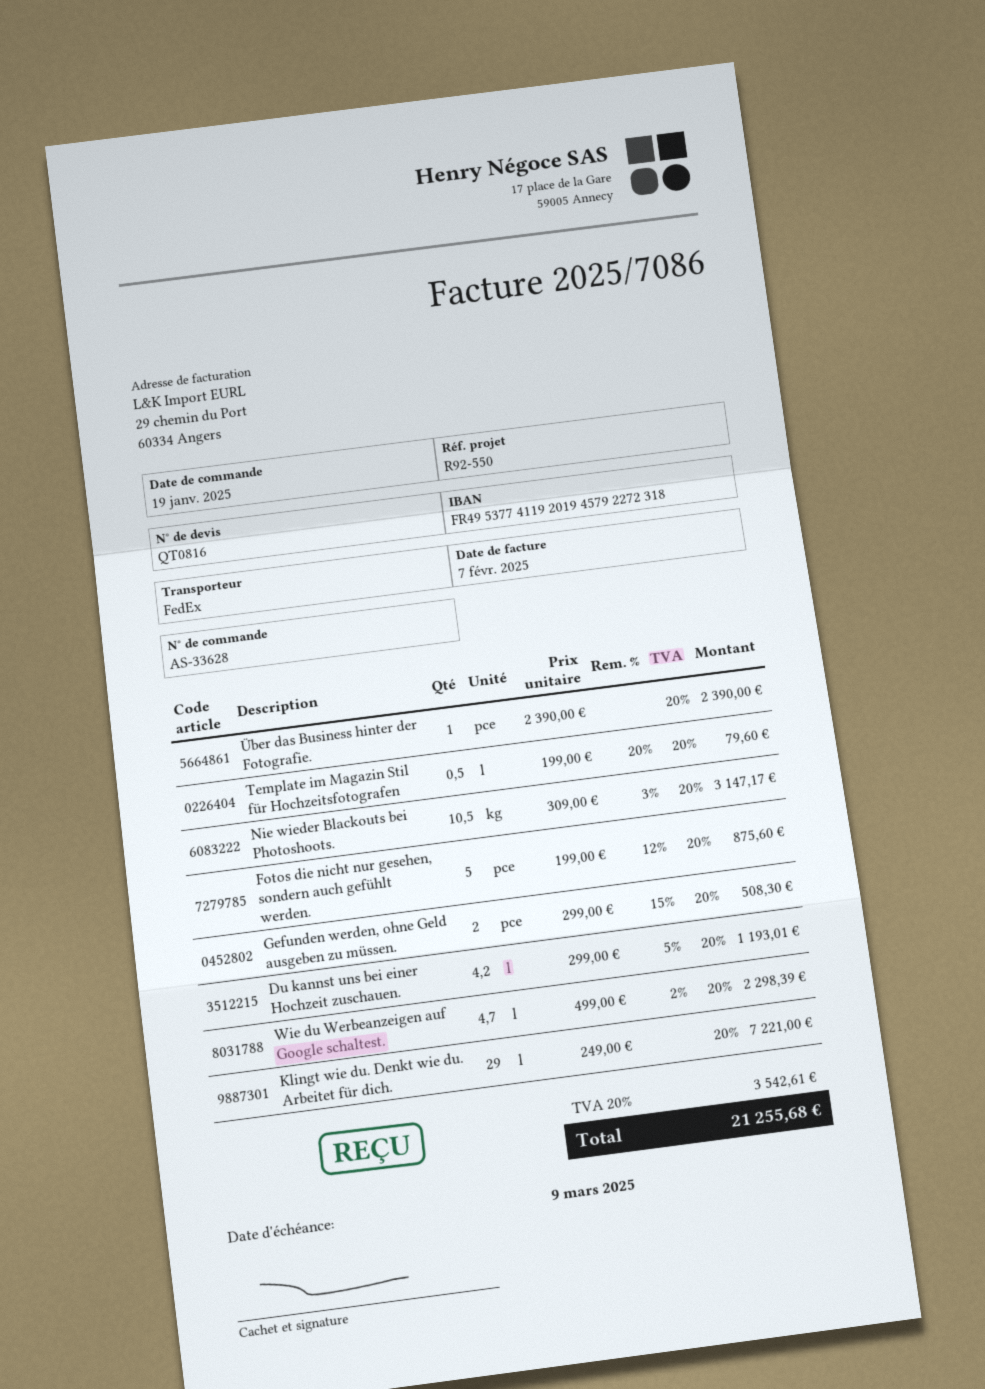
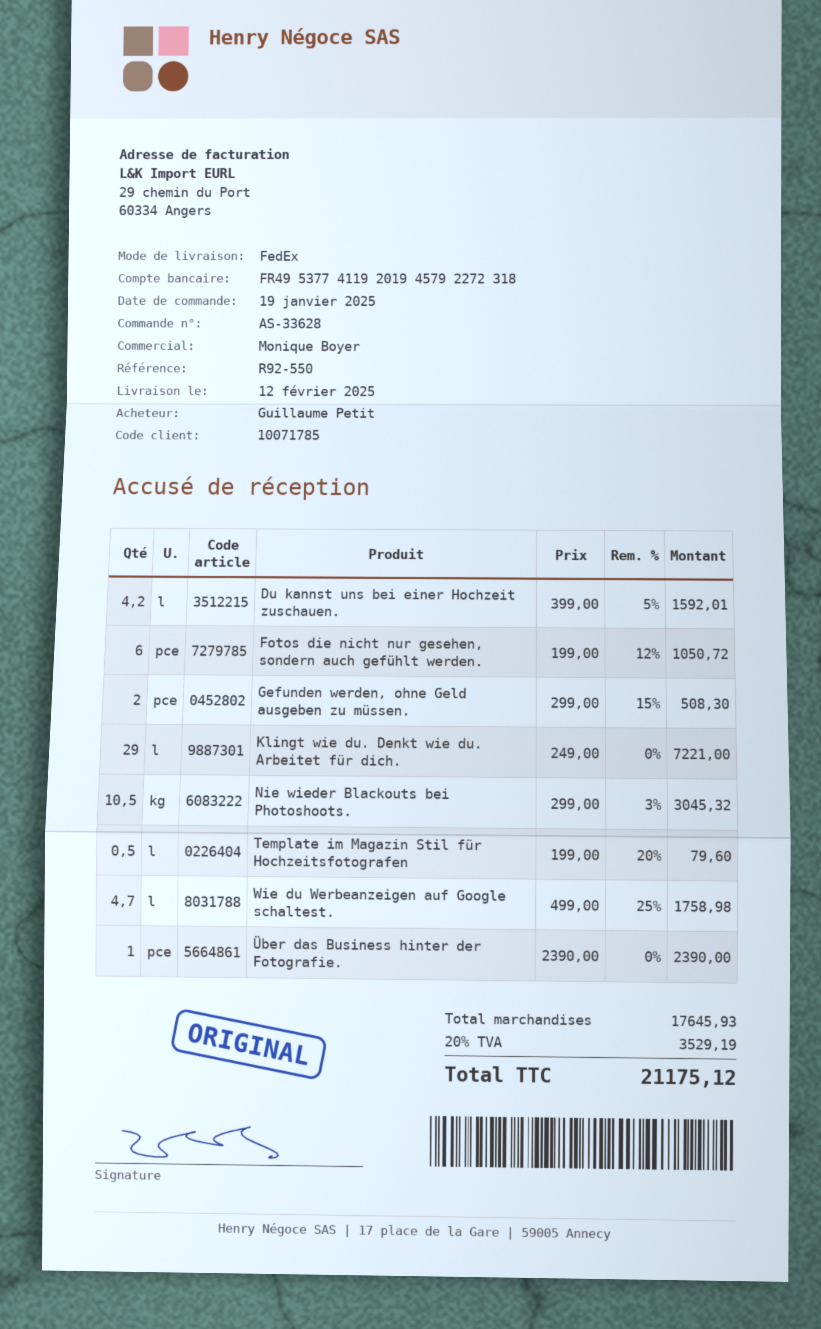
Nie wieder Blackouts bei Photoshoots.: 10.5 x 309.00 - 3% = 3147.17 -> 10.5 x 299.00 - 3% = 3045.32
Fotos die nicht nur gesehen, sondern auch gefühlt werden.: 5 x 199.00 - 12% = 875.60 -> 6 x 199.00 - 12% = 1050.72
Du kannst uns bei einer Hochzeit zuschauen.: 4.2 x 299.00 - 5% = 1193.01 -> 4.2 x 399.00 - 5% = 1592.01
Wie du Werbeanzeigen auf Google schaltest.: 4.7 x 499.00 - 2% = 2298.39 -> 4.7 x 499.00 - 25% = 1758.98
tax: 20% = 3542.61 -> 20% = 3529.19
total: 21255.68 -> 21175.12

